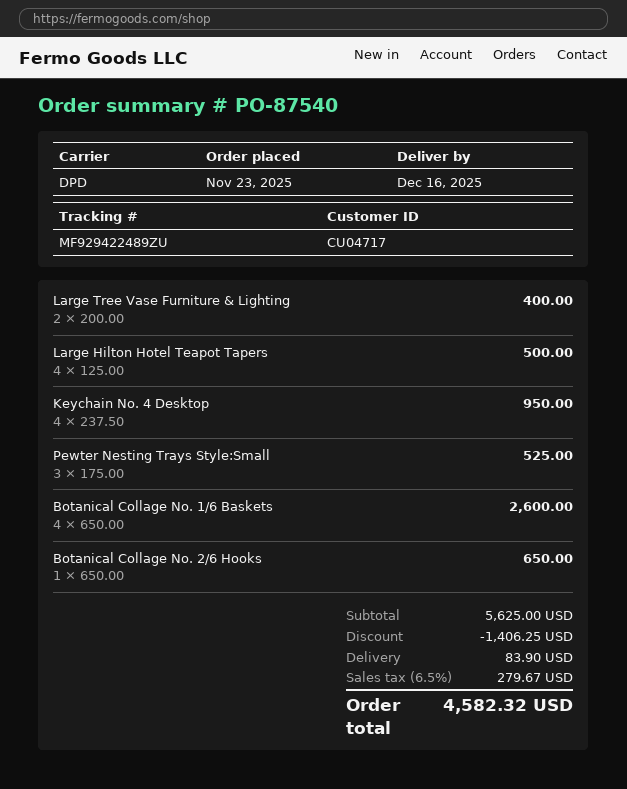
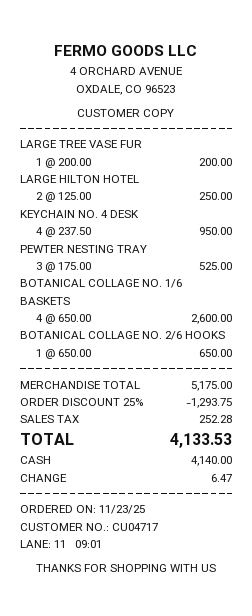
Large Tree Vase Furniture & Lighting: 2 x 200.00 = 400.00 -> 1 x 200.00 = 200.00
Large Hilton Hotel Teapot Tapers: 4 x 125.00 = 500.00 -> 2 x 125.00 = 250.00
subtotal: 5625.00 -> 5175.00
discount: 1406.25 -> 1293.75
shipping: 83.90 -> none
tax: 279.67 -> 252.28
total: 4582.32 -> 4133.53

